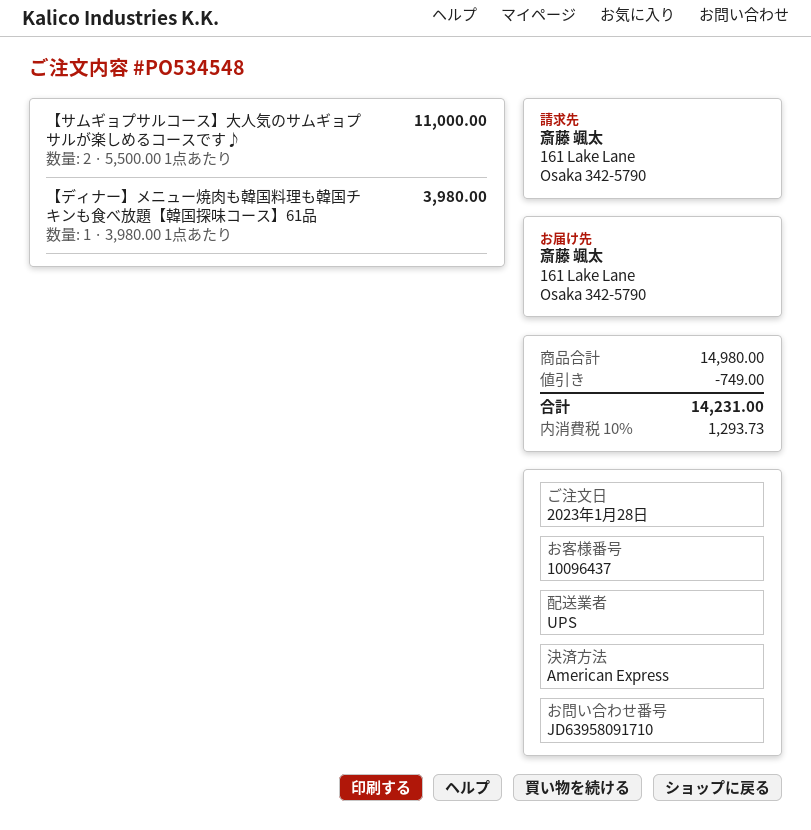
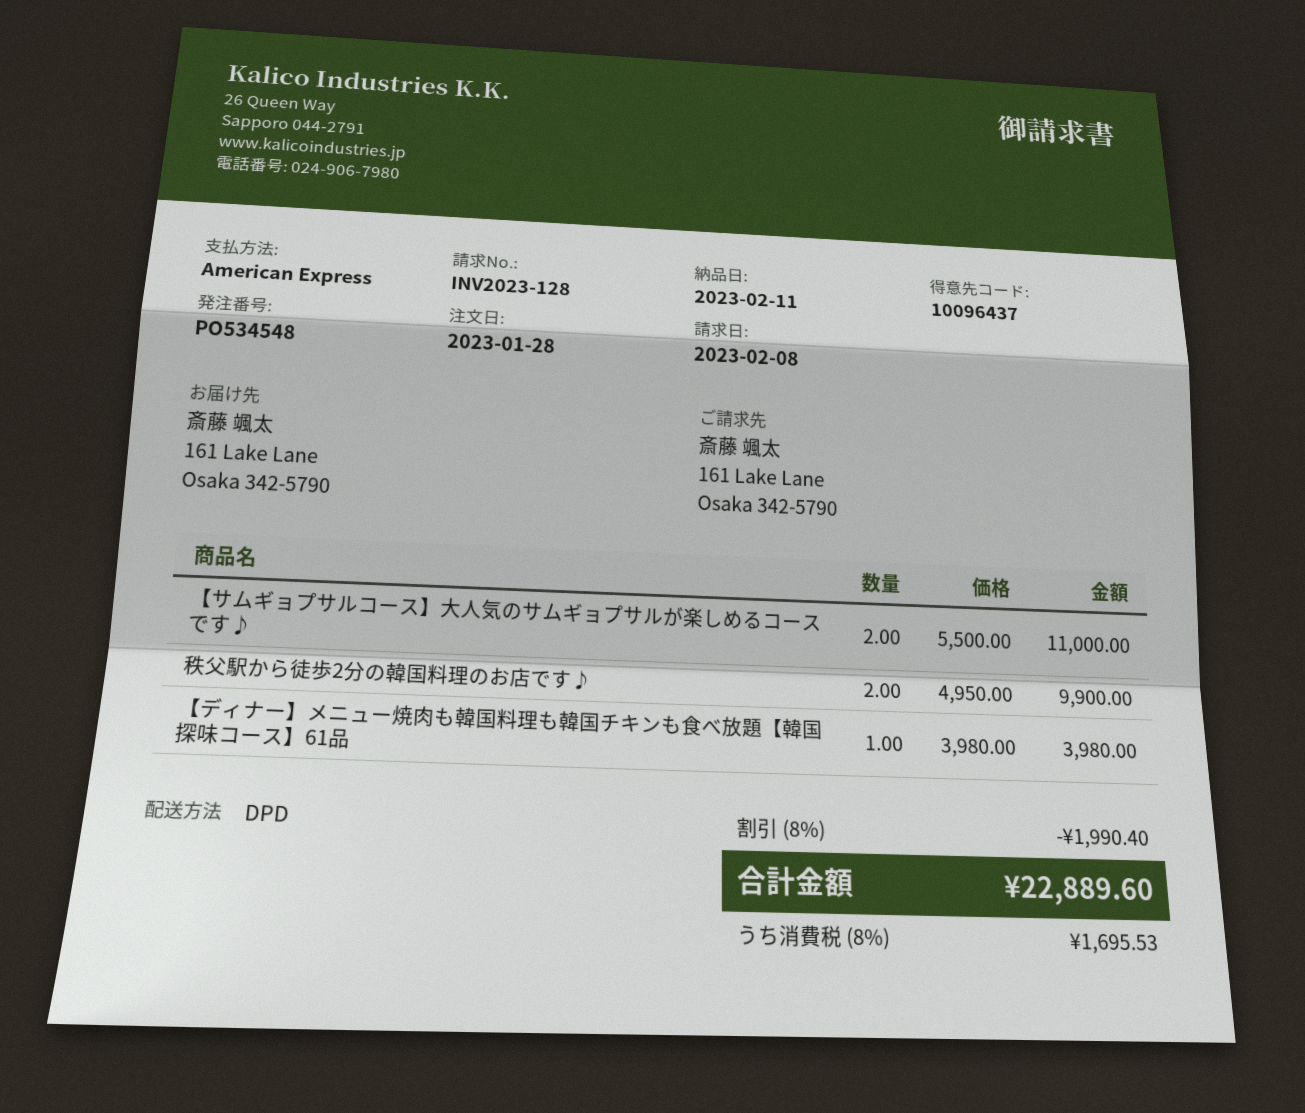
shipping method: UPS -> DPD
秩父駅から徒歩2分の韓国料理のお店です♪: none -> 2 x 4950.00 = 9900.00
discount: 749.00 -> 1990.40
tax: 10% = 1293.73 -> 8% = 1695.53
total: 14231.00 -> 22889.60

